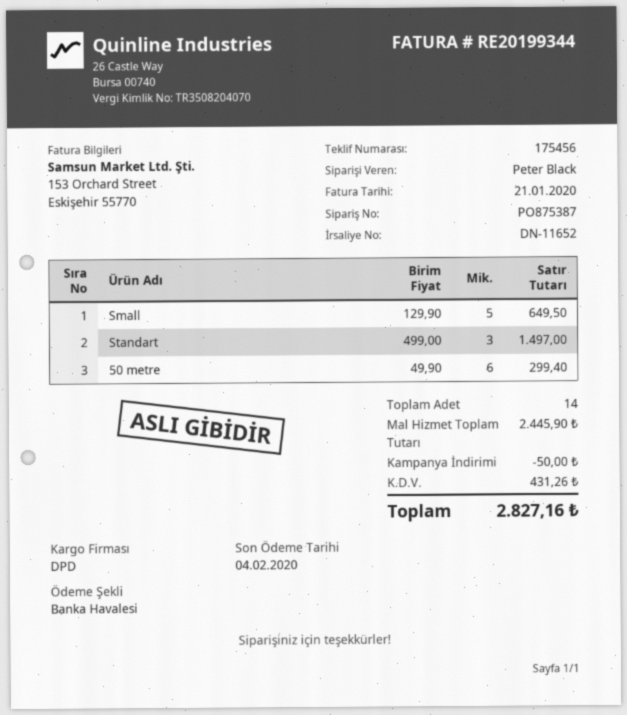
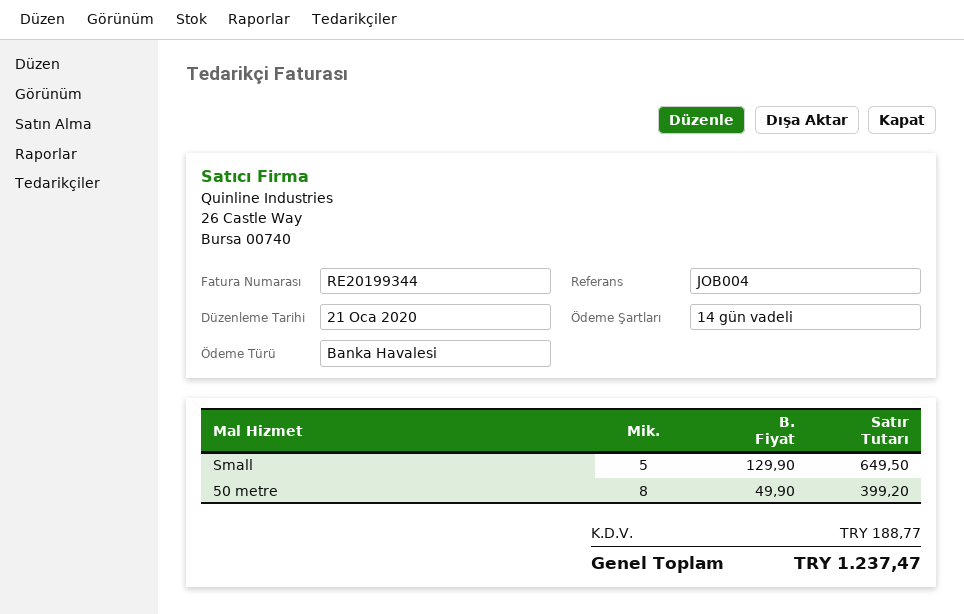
Standart: 3 x 499.00 = 1497.00 -> none
50 metre: 6 x 49.90 = 299.40 -> 8 x 49.90 = 399.20
discount: 50.00 -> none
tax: 431.26 -> 188.77
total: 2827.16 -> 1237.47

